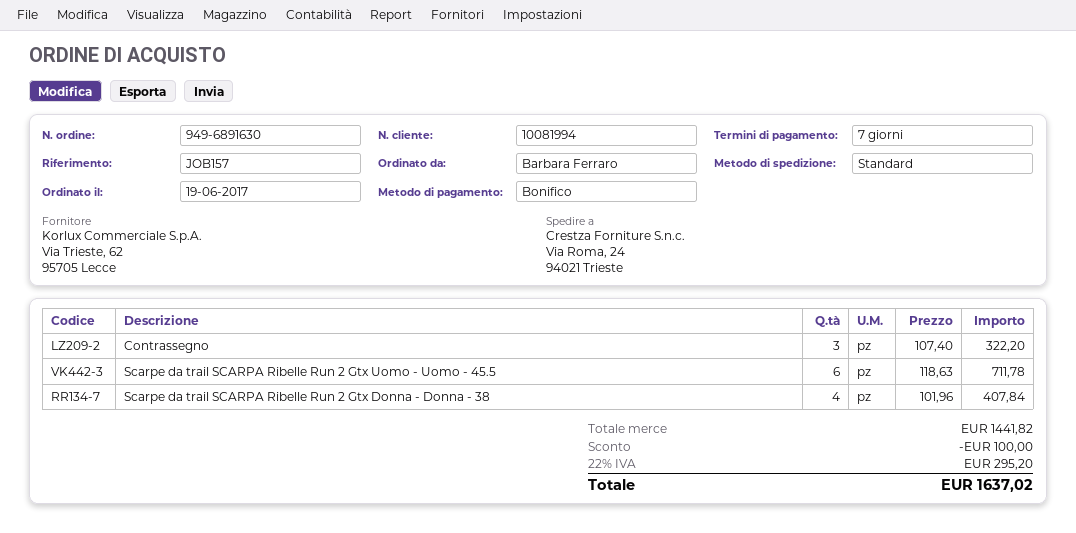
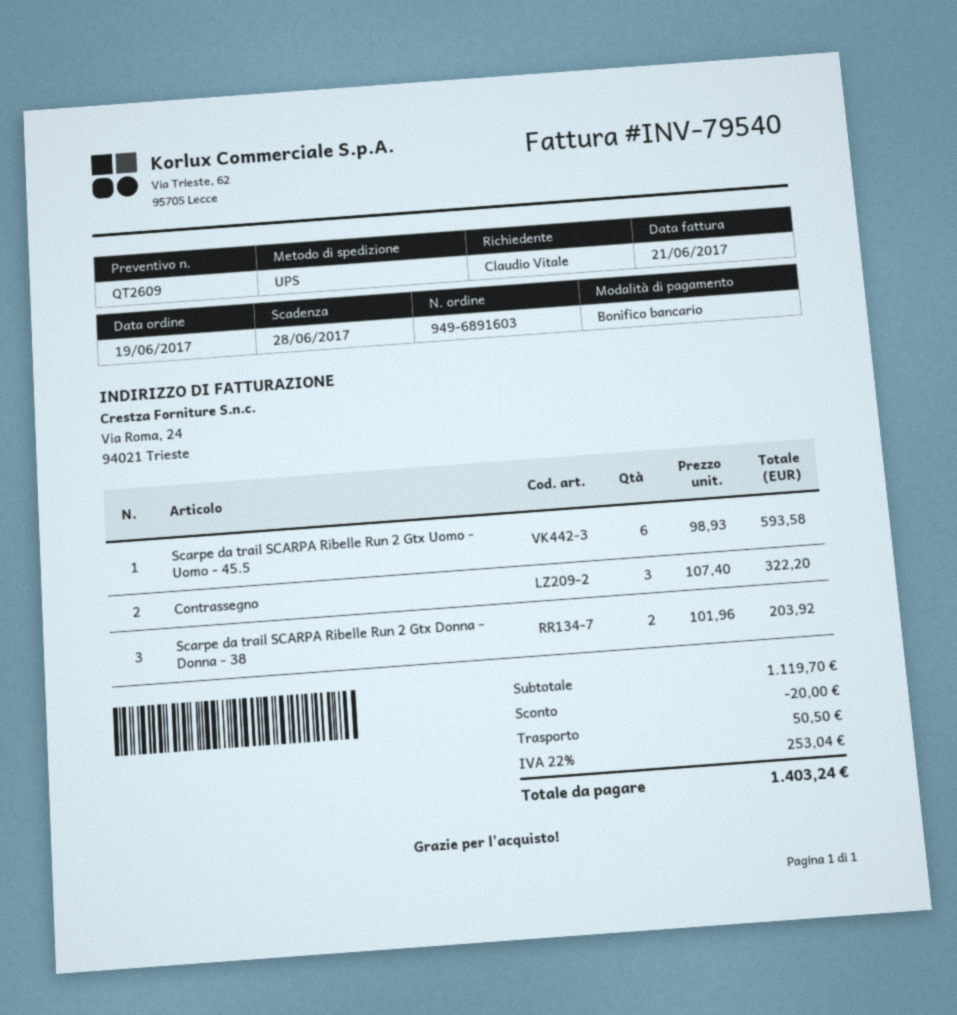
order number: 949-6891630 -> 949-6891603
ordered by: Barbara Ferraro -> Claudio Vitale
shipping method: standard -> UPS
Scarpe da trail SCARPA Ribelle Run 2 Gtx Uomo - Uomo - 45.5: 6 x 118.63 = 711.78 -> 6 x 98.93 = 593.58
Scarpe da trail SCARPA Ribelle Run 2 Gtx Donna - Donna - 38: 4 x 101.96 = 407.84 -> 2 x 101.96 = 203.92
subtotal: 1441.82 -> 1119.70
discount: 100.00 -> 20.00
shipping: none -> 50.50
tax: 22% = 295.20 -> 22% = 253.04
total: 1637.02 -> 1403.24

